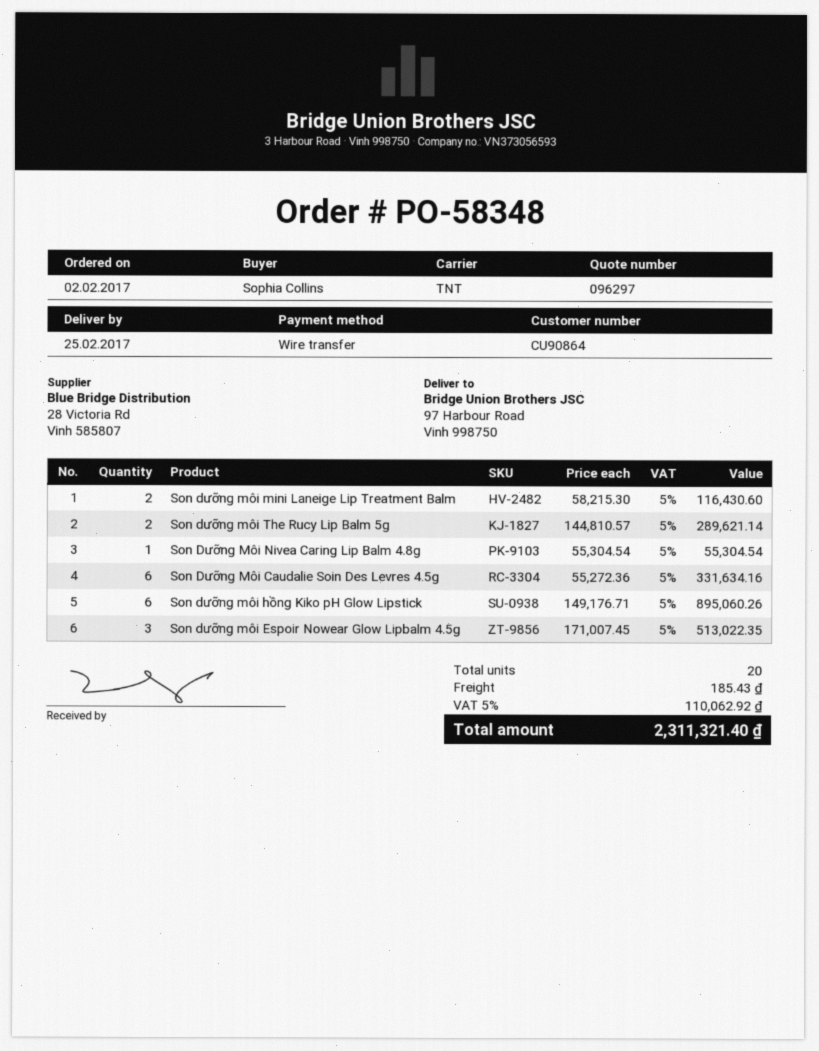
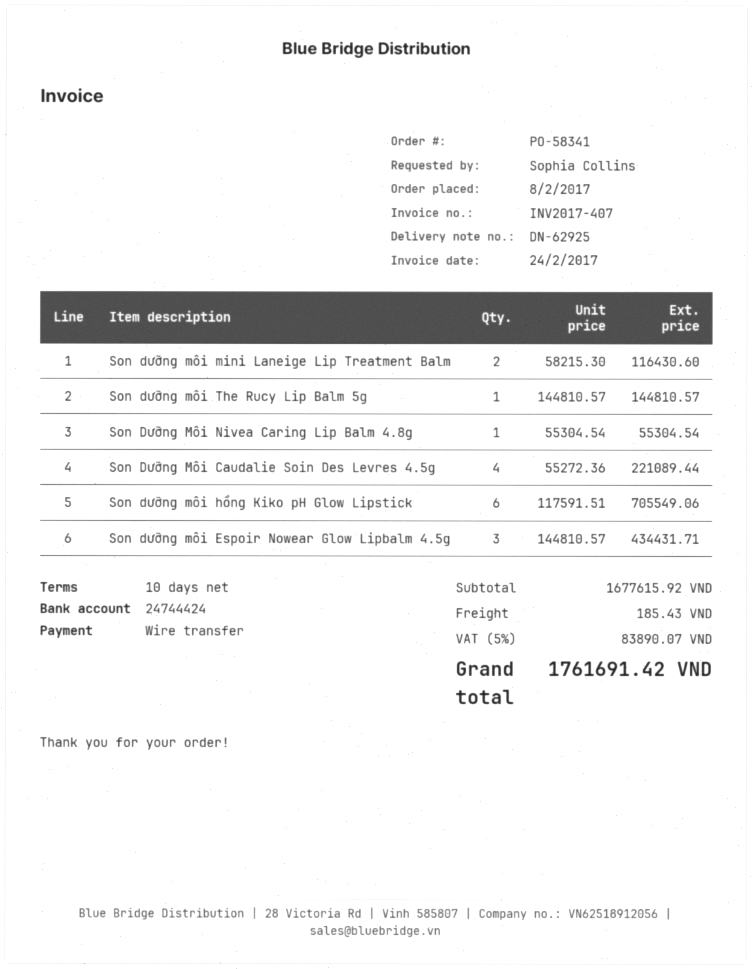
order number: PO-58348 -> PO-58341
order date: 2017-02-02 -> 2017-02-08
Son dưỡng môi The Rucy Lip Balm 5g: 2 x 144810.57 = 289621.14 -> 1 x 144810.57 = 144810.57
Son Dưỡng Môi Caudalie Soin Des Levres 4.5g: 6 x 55272.36 = 331634.16 -> 4 x 55272.36 = 221089.44
Son dưỡng môi hồng Kiko pH Glow Lipstick: 6 x 149176.71 = 895060.26 -> 6 x 117591.51 = 705549.06
Son dưỡng môi Espoir Nowear Glow Lipbalm 4.5g: 3 x 171007.45 = 513022.35 -> 3 x 144810.57 = 434431.71
tax: 5% = 110062.92 -> 5% = 83890.07
total: 2311321.40 -> 1761691.42

